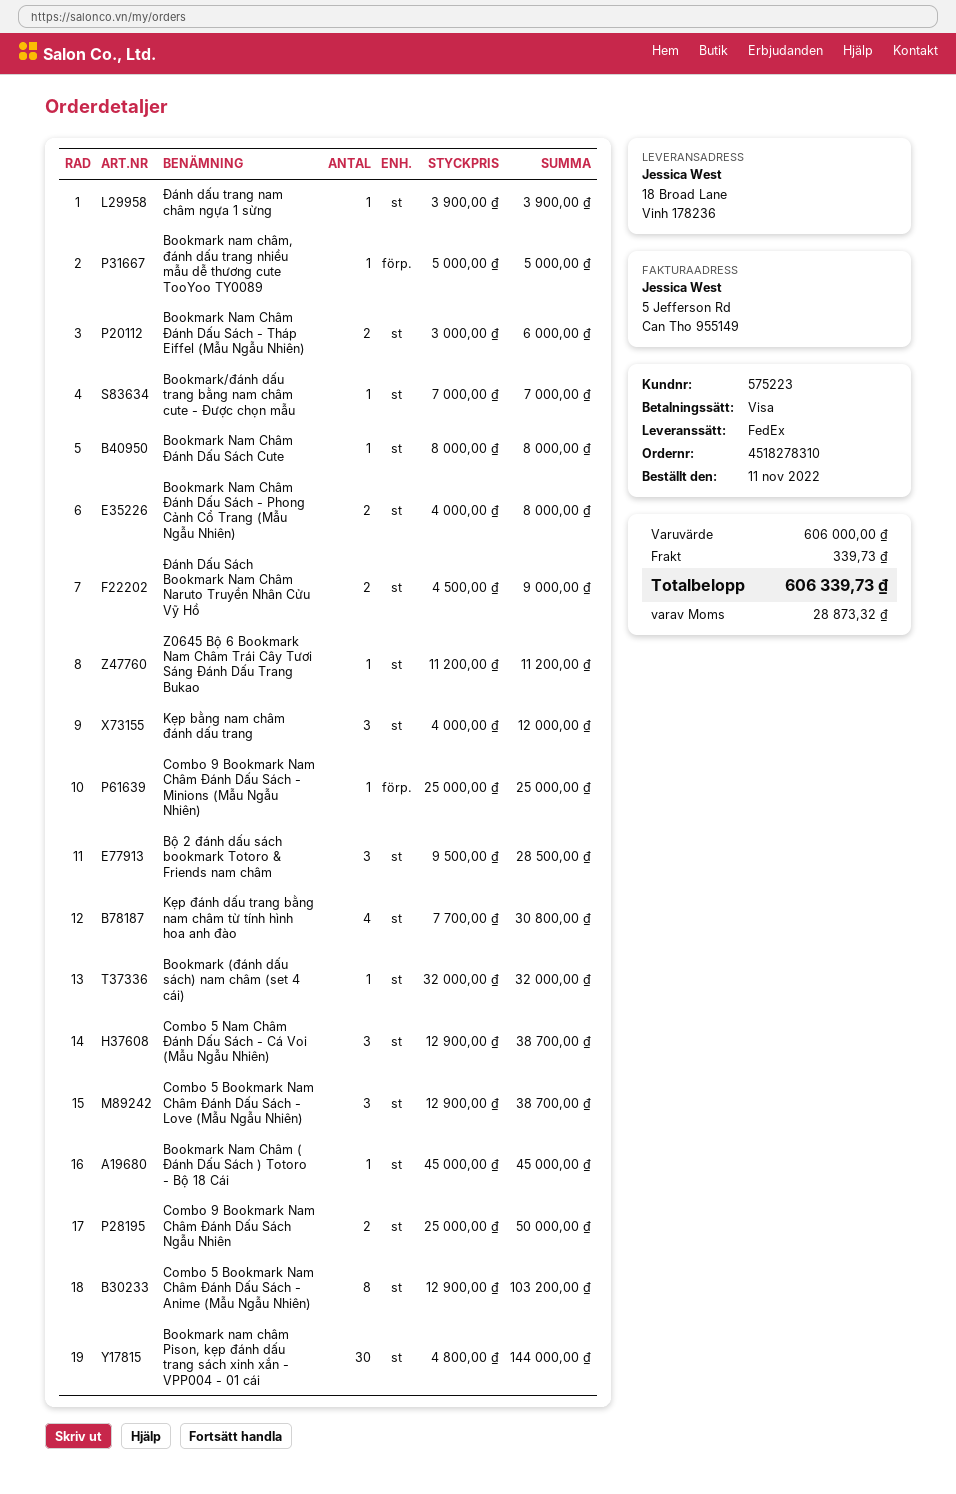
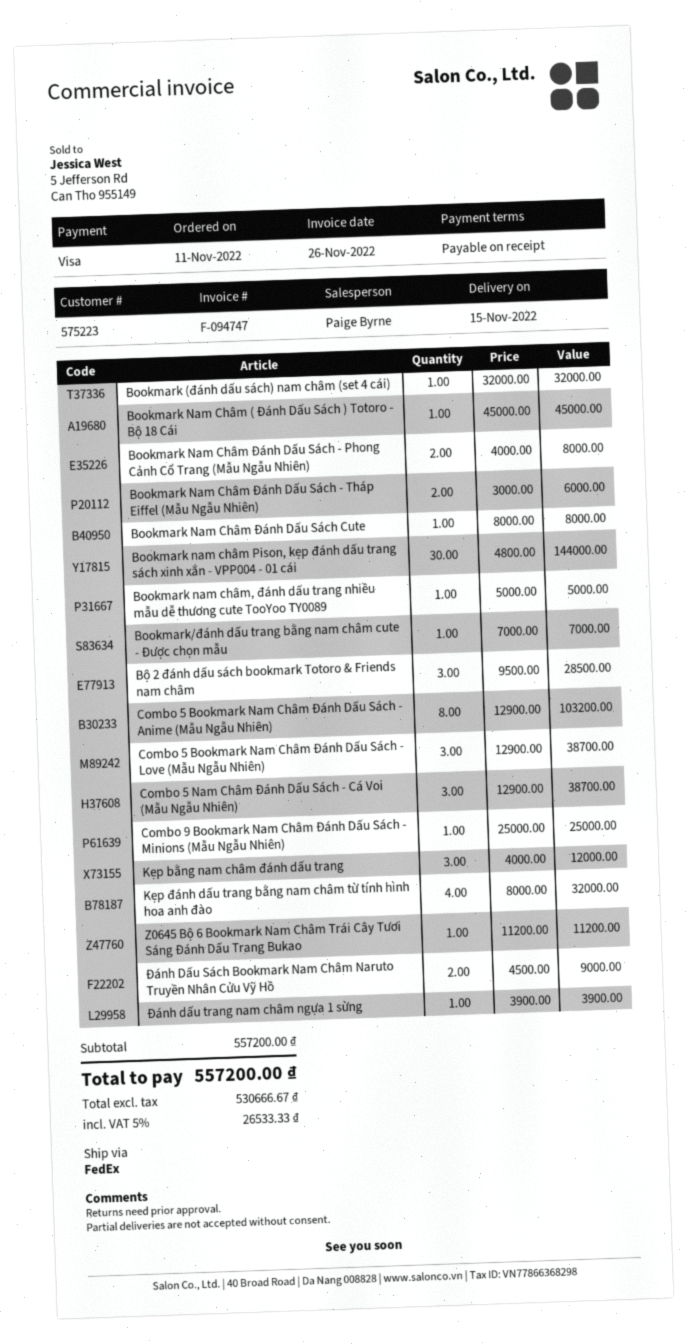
Kẹp đánh dấu trang bằng nam châm từ tính hình hoa anh đào: 4 x 7700.00 = 30800.00 -> 4 x 8000.00 = 32000.00
Combo 9 Bookmark Nam Châm Đánh Dấu Sách Ngẫu Nhiên: 2 x 25000.00 = 50000.00 -> none
subtotal: 606000.00 -> 557200.00
shipping: 339.73 -> none
tax: 28873.32 -> 26533.33
total: 606339.73 -> 557200.00

